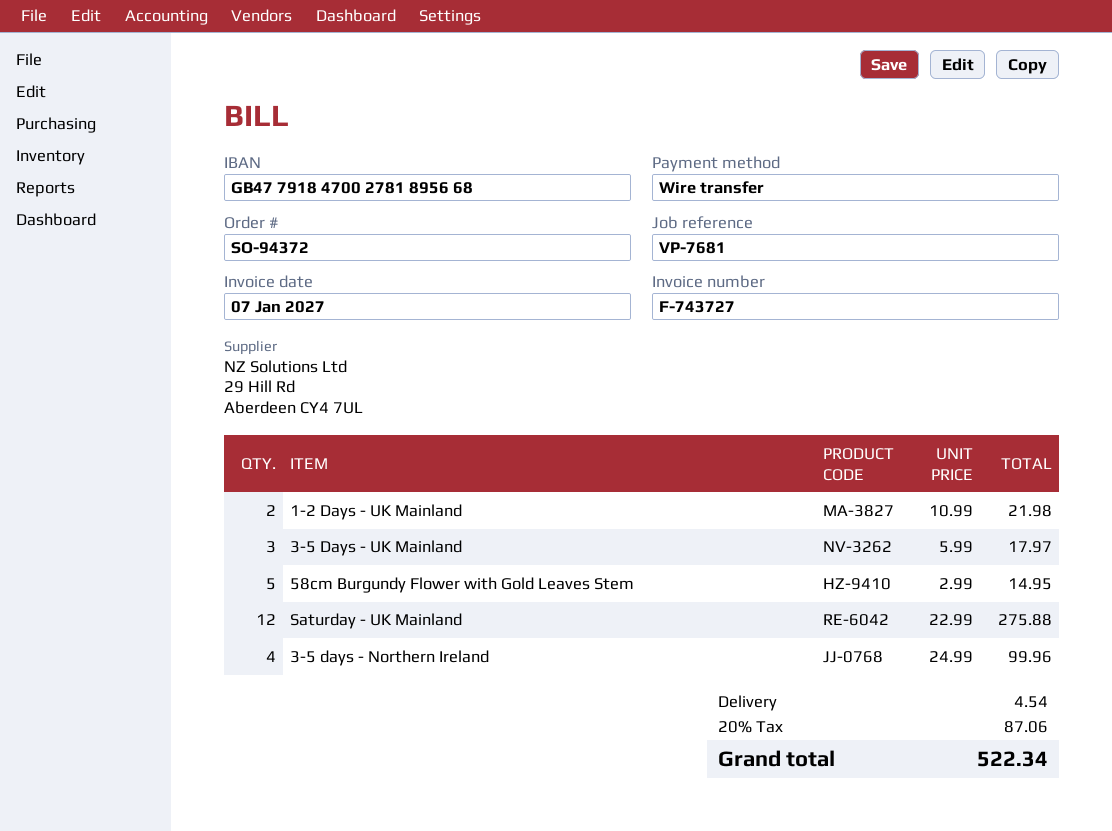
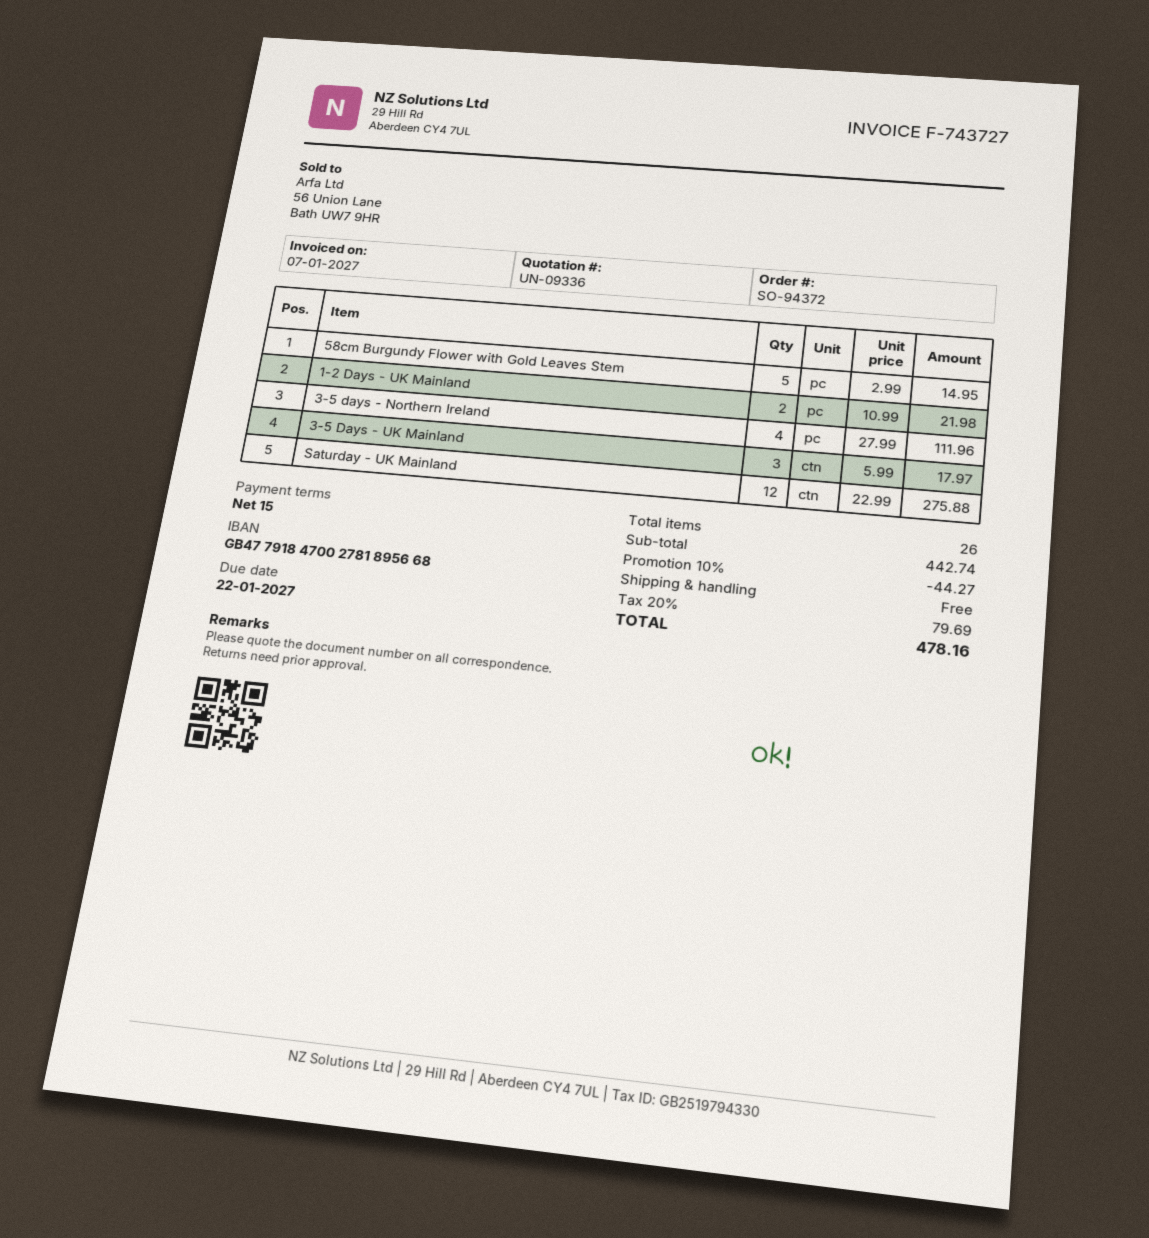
3-5 days - Northern Ireland: 4 x 24.99 = 99.96 -> 4 x 27.99 = 111.96
discount: none -> 10% = 44.27
shipping: 4.54 -> 0.00
tax: 20% = 87.06 -> 20% = 79.69
total: 522.34 -> 478.16

